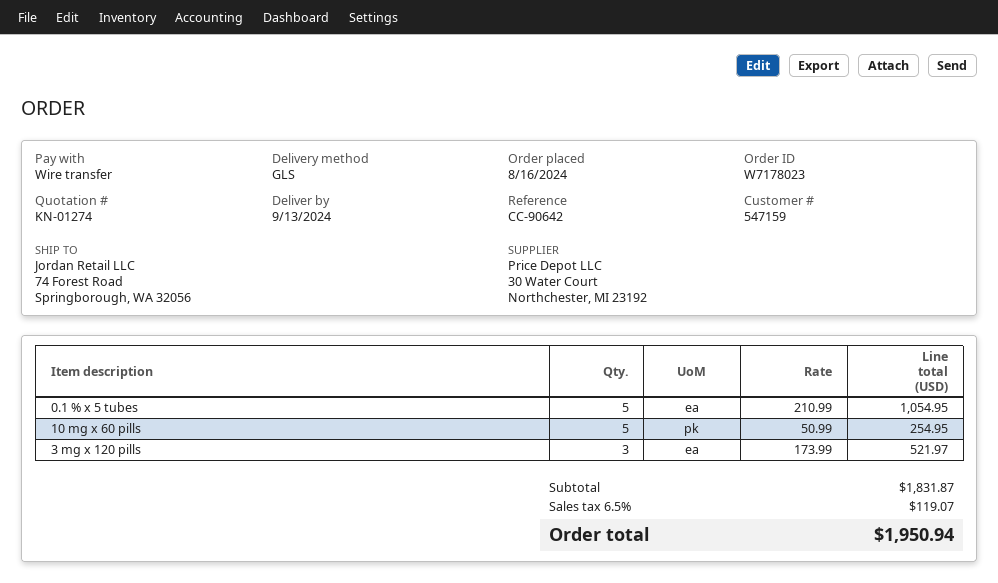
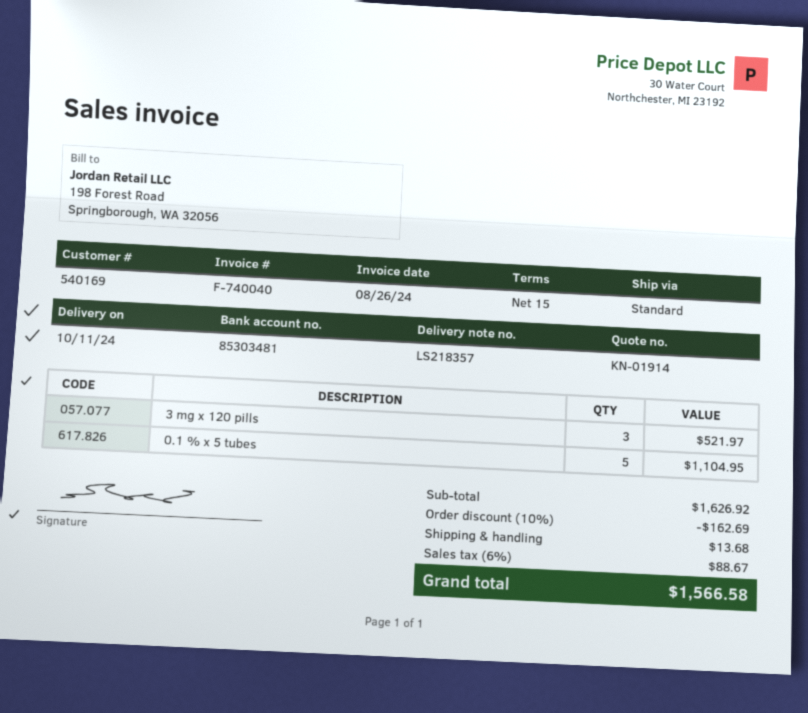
quote number: KN-01274 -> KN-01914
delivery date: 2024-09-13 -> 2024-10-11
customer number: 547159 -> 540169
shipping method: GLS -> standard
0.1 % x 5 tubes: 5 for 1054.95 -> 5 for 1104.95
10 mg x 60 pills: 5 for 254.95 -> none
subtotal: 1831.87 -> 1626.92
discount: none -> 10% = 162.69
shipping: none -> 13.68
tax: 6.5% = 119.07 -> 6% = 88.67
total: 1950.94 -> 1566.58

